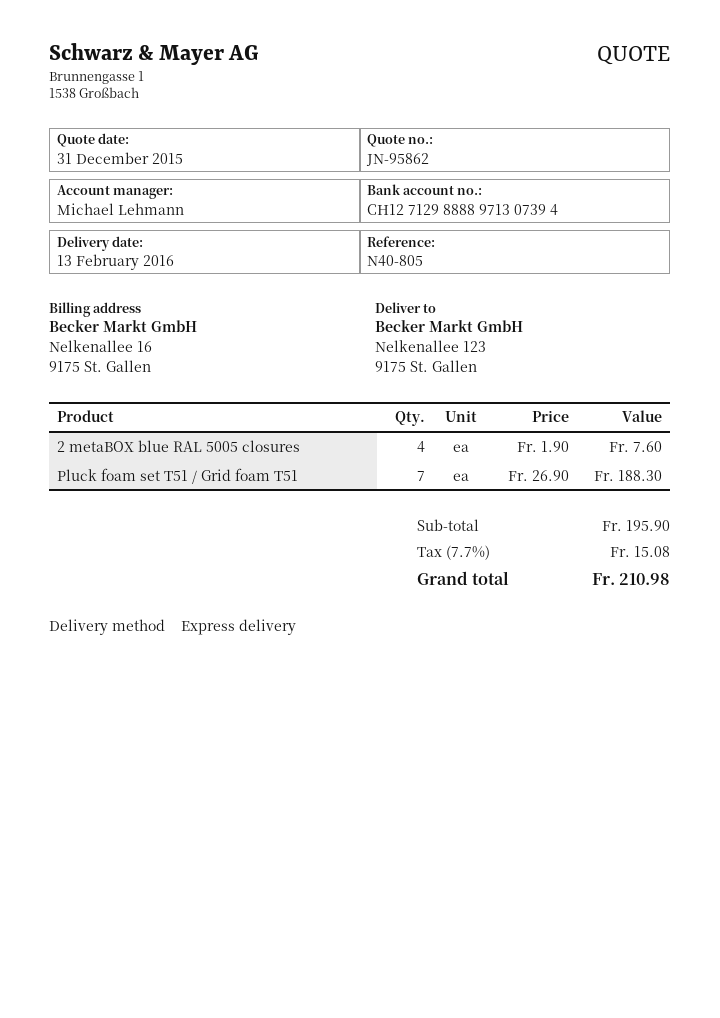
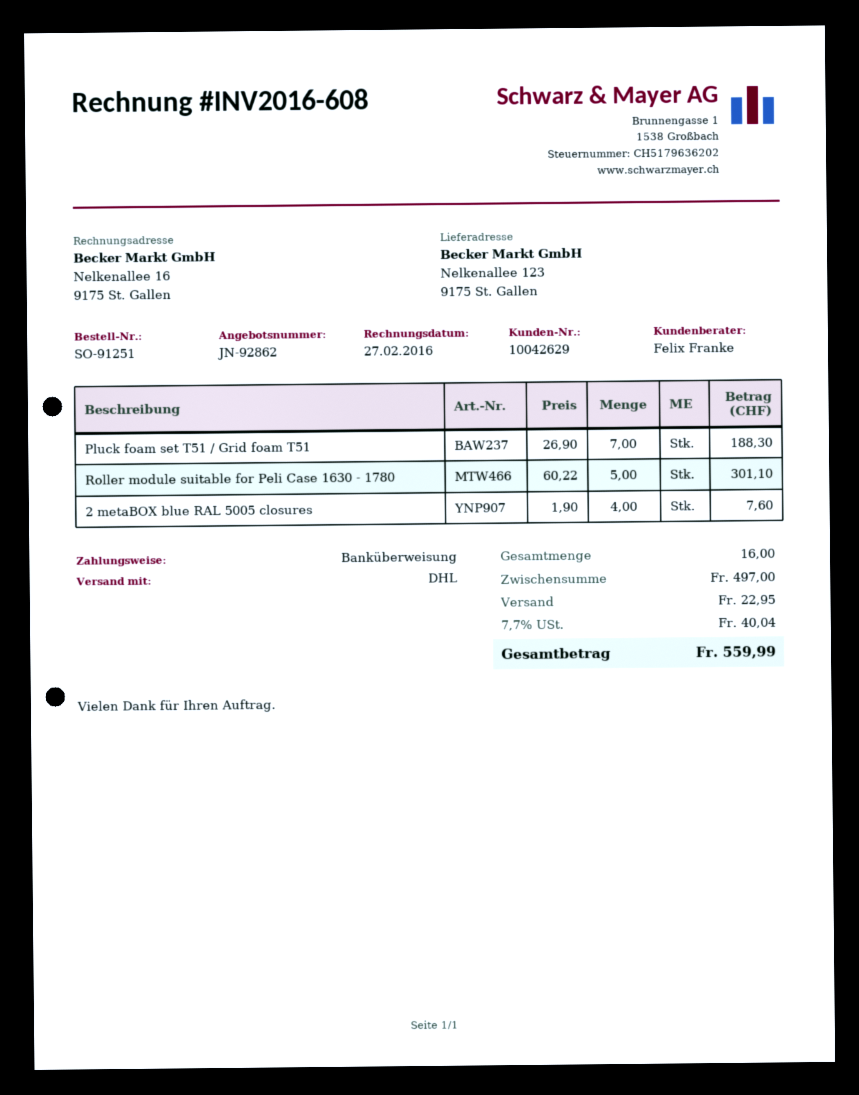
quote number: JN-95862 -> JN-92862
sales rep: Michael Lehmann -> Felix Franke
shipping method: express -> DHL
Roller module suitable for Peli Case 1630 - 1780: none -> 5 x 60.22 = 301.10
subtotal: 195.90 -> 497.00
shipping: none -> 22.95
tax: 7.7% = 15.08 -> 7.7% = 40.04
total: 210.98 -> 559.99

